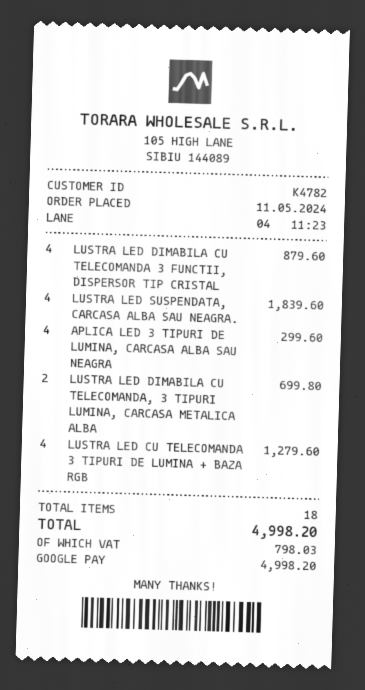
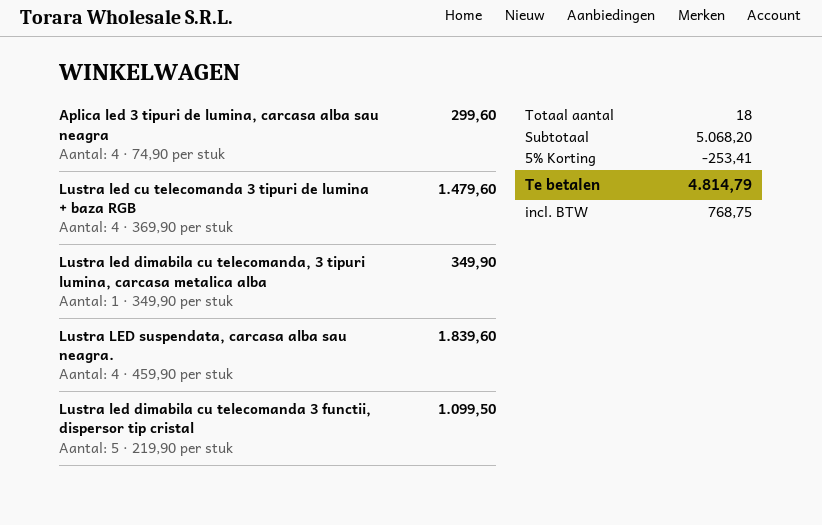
LUSTRA LED DIMABILA CU TELECOMANDA 3 FUNCTII, DISPERSOR TIP CRISTAL: 4 for 879.60 -> 5 for 1099.50
LUSTRA LED DIMABILA CU TELECOMANDA, 3 TIPURI LUMINA, CARCASA METALICA ALBA: 2 for 699.80 -> 1 for 349.90
LUSTRA LED CU TELECOMANDA 3 TIPURI DE LUMINA + BAZA RGB: 4 for 1279.60 -> 4 for 1479.60
discount: none -> 5% = 253.41
tax: 798.03 -> 768.75
total: 4998.20 -> 4814.79

